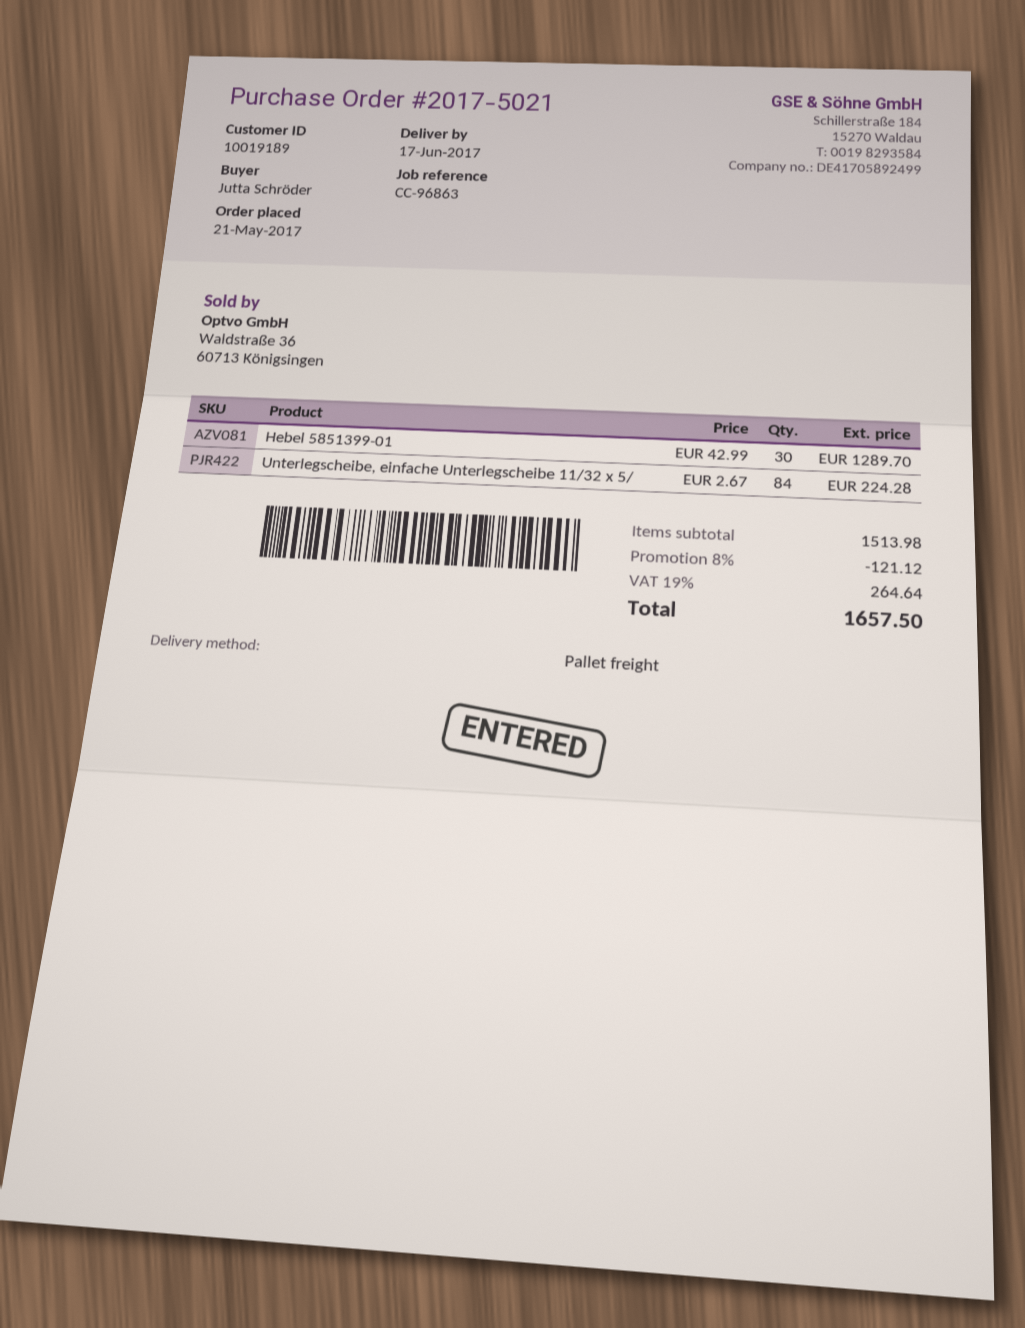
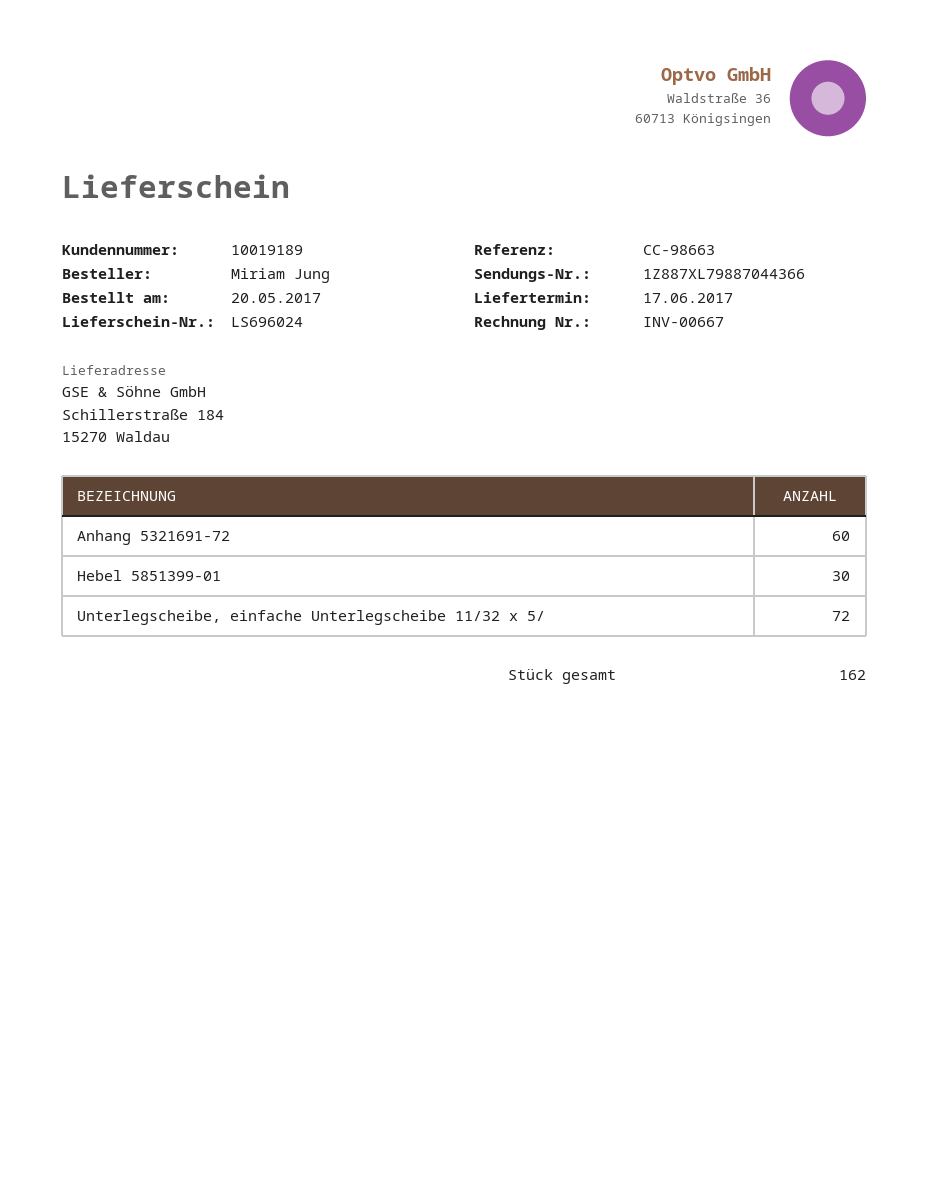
order date: 2017-05-21 -> 2017-05-20
reference: CC-96863 -> CC-98663
ordered by: Jutta Schröder -> Miriam Jung
Unterlegscheibe, einfache Unterlegscheibe 11/32 x 5/: 84 -> 72
Anhang 5321691-72: none -> 60

